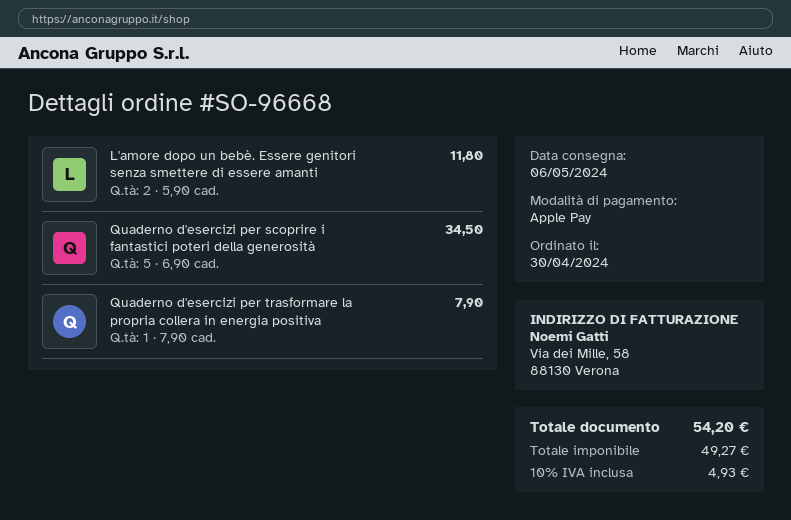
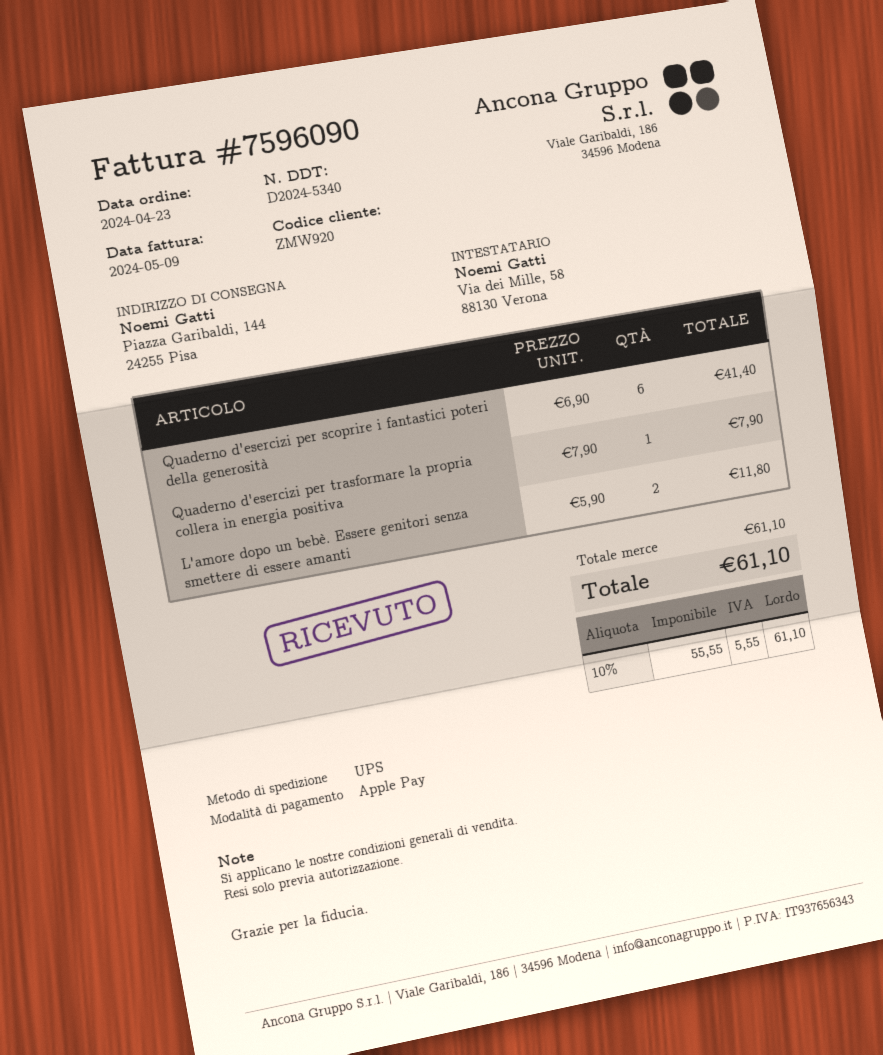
order date: 2024-04-30 -> 2024-04-23
Quaderno d'esercizi per scoprire i fantastici poteri della generosità: 5 x 6.90 = 34.50 -> 6 x 6.90 = 41.40
net: 49.27 -> 55.55
tax: 10% = 4.93 -> 10% = 5.55
total: 54.20 -> 61.10

